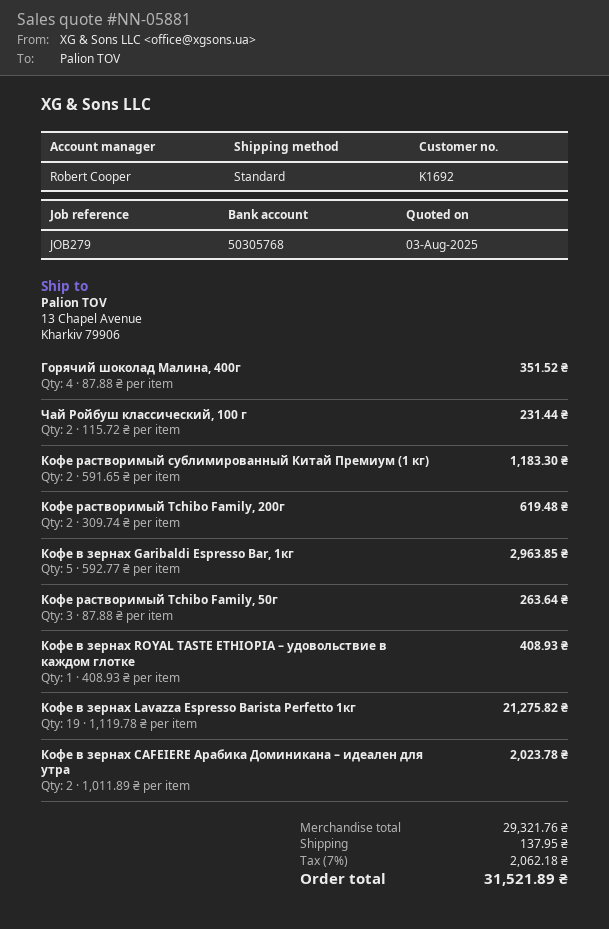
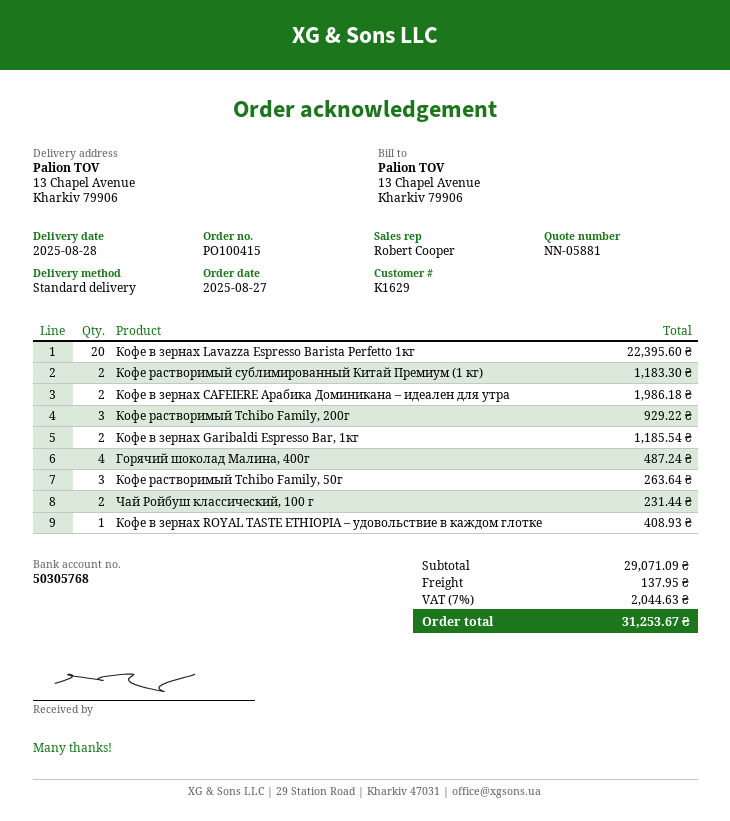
customer number: K1692 -> K1629
Горячий шоколад Малина, 400г: 4 for 351.52 -> 4 for 487.24
Кофе растворимый Tchibo Family, 200г: 2 for 619.48 -> 3 for 929.22
Кофе в зернах Garibaldi Espresso Bar, 1кг: 5 for 2963.85 -> 2 for 1185.54
Кофе в зернах Lavazza Espresso Barista Perfetto 1кг: 19 for 21275.82 -> 20 for 22395.60
Кофе в зернах CAFEIERE Арабика Доминикана – идеален для утра: 2 for 2023.78 -> 2 for 1986.18
subtotal: 29321.76 -> 29071.09
tax: 7% = 2062.18 -> 7% = 2044.63
total: 31521.89 -> 31253.67

